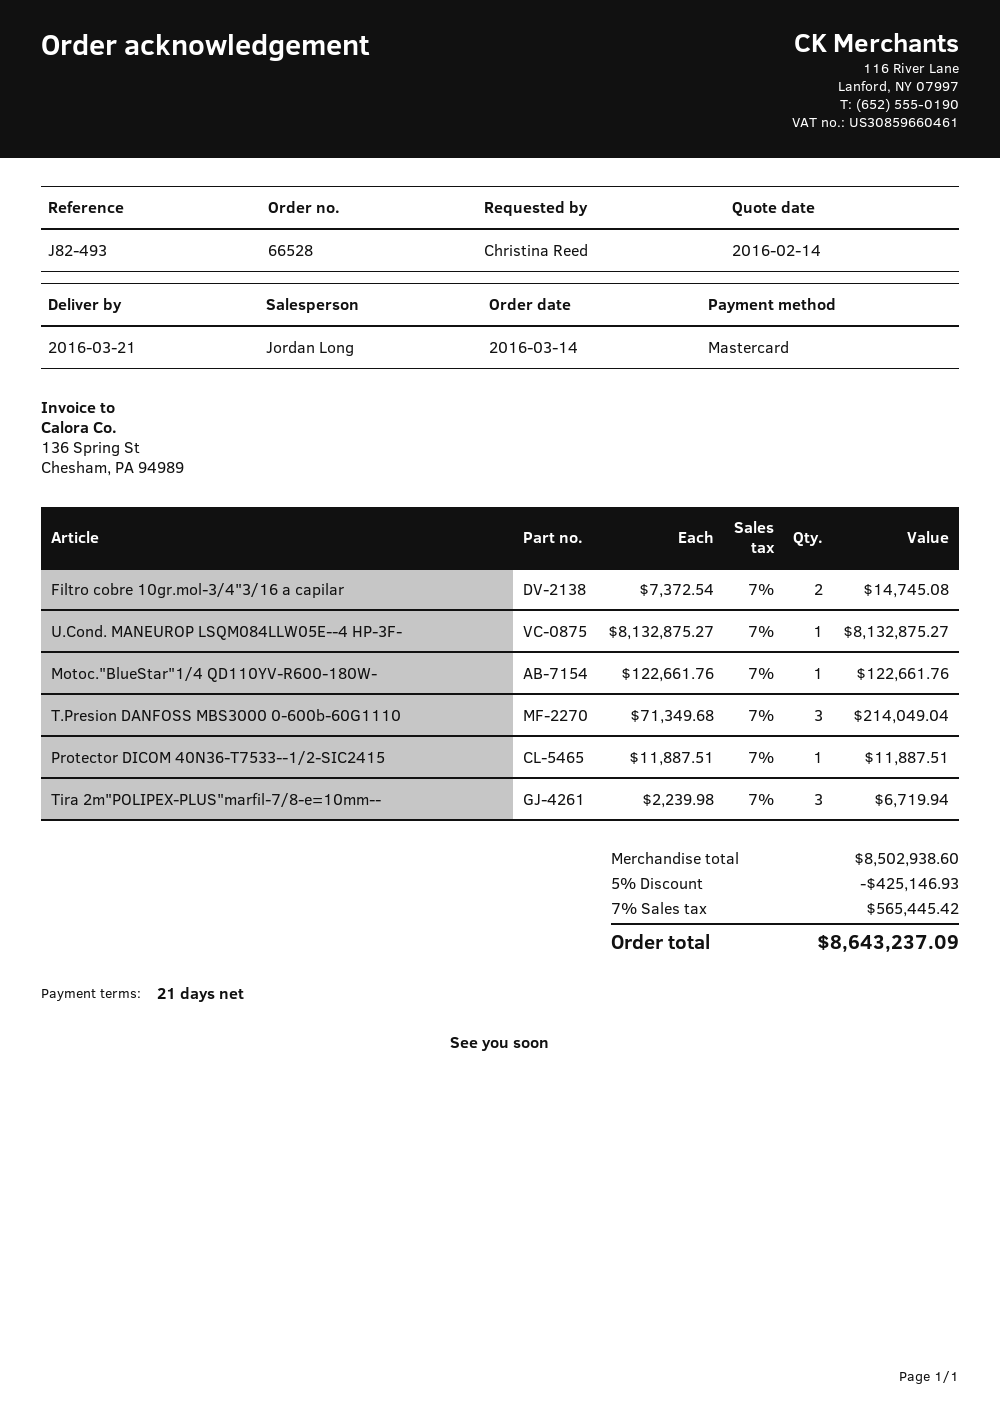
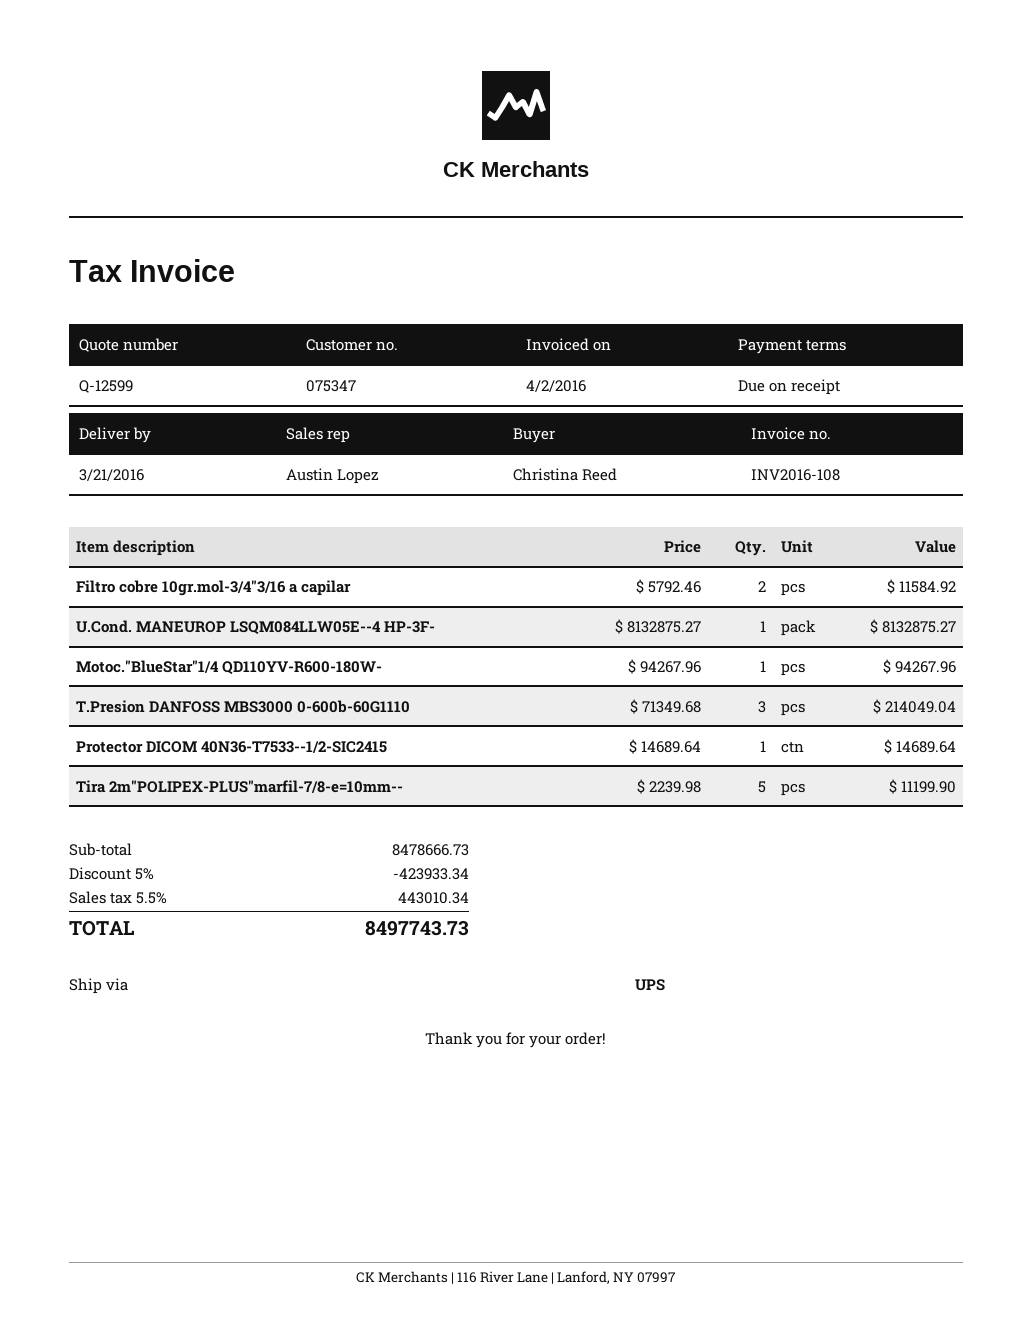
payment terms: 21 days -> on receipt
sales rep: Jordan Long -> Austin Lopez
Filtro cobre 10gr.mol-3/4"3/16 a capilar: 2 x 7372.54 = 14745.08 -> 2 x 5792.46 = 11584.92
Motoc."BlueStar"1/4 QD110YV-R600-180W-: 1 x 122661.76 = 122661.76 -> 1 x 94267.96 = 94267.96
Protector DICOM 40N36-T7533--1/2-SIC2415: 1 x 11887.51 = 11887.51 -> 1 x 14689.64 = 14689.64
Tira 2m"POLIPEX-PLUS"marfil-7/8-e=10mm--: 3 x 2239.98 = 6719.94 -> 5 x 2239.98 = 11199.90
subtotal: 8502938.60 -> 8478666.73
discount: 5% = 425146.93 -> 5% = 423933.34
tax: 7% = 565445.42 -> 5.5% = 443010.34
total: 8643237.09 -> 8497743.73

